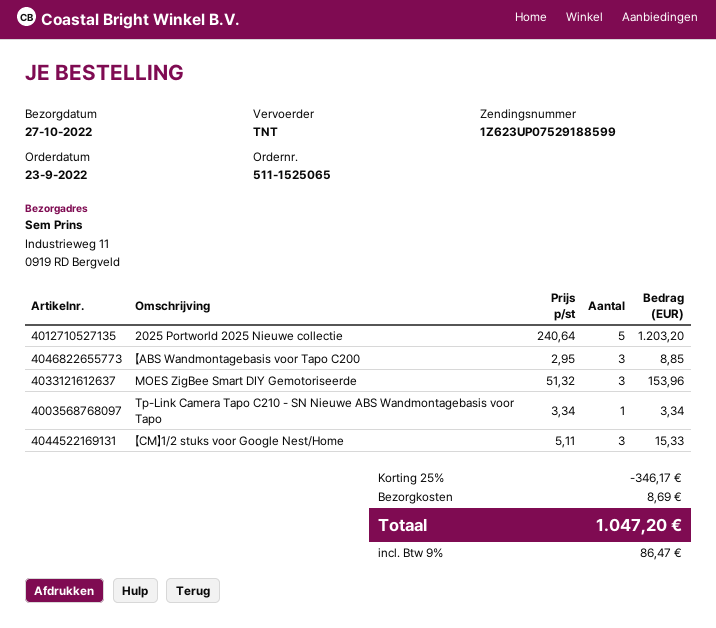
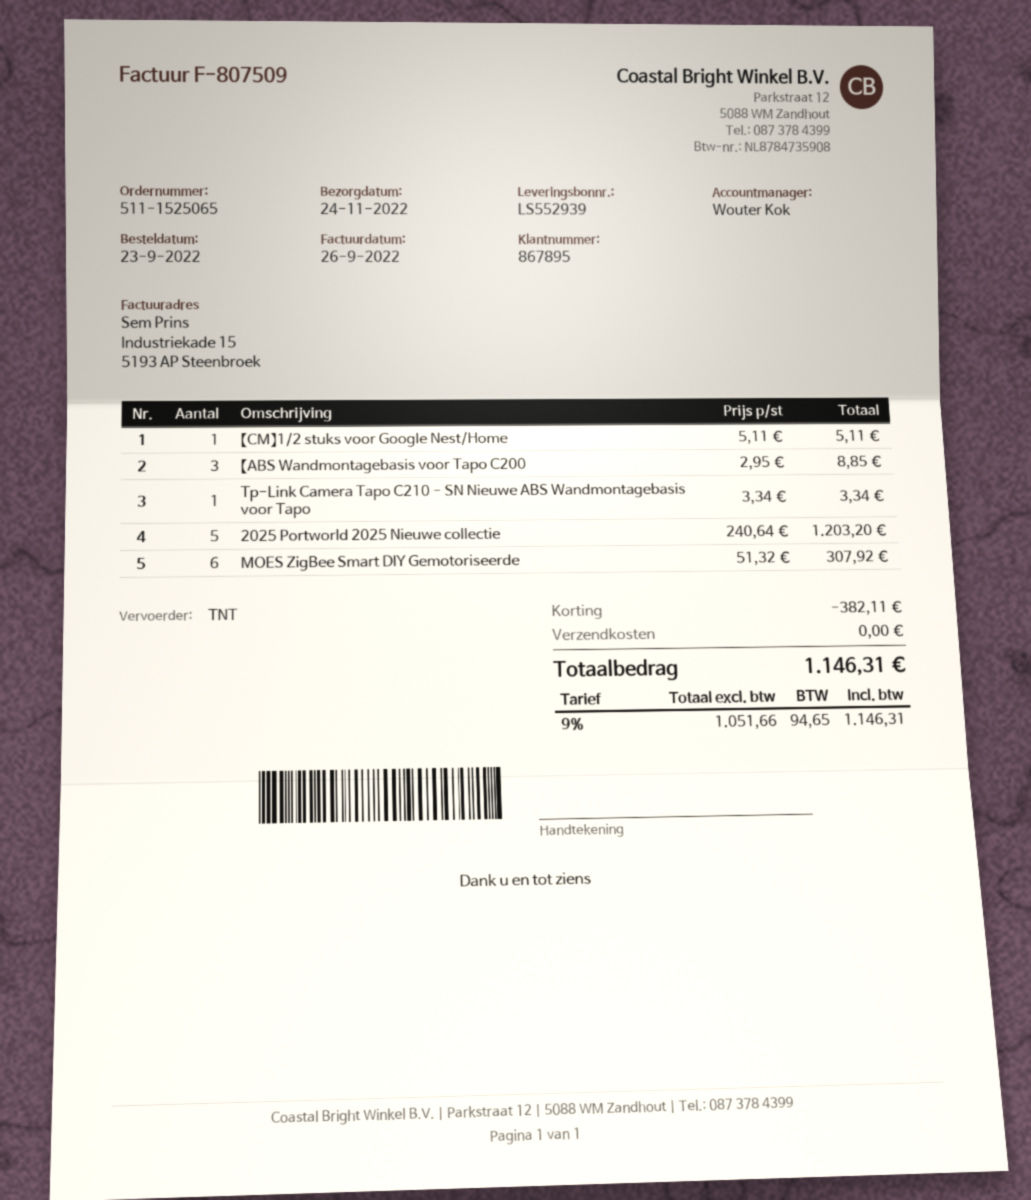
delivery date: 2022-10-27 -> 2022-11-24
MOES ZigBee Smart DIY Gemotoriseerde: 3 x 51.32 = 153.96 -> 6 x 51.32 = 307.92
【CM】1/2 stuks voor Google Nest/Home: 3 x 5.11 = 15.33 -> 1 x 5.11 = 5.11
discount: 346.17 -> 382.11
shipping: 8.69 -> 0.00
tax: 9% = 86.47 -> 9% = 94.65
total: 1047.20 -> 1146.31

